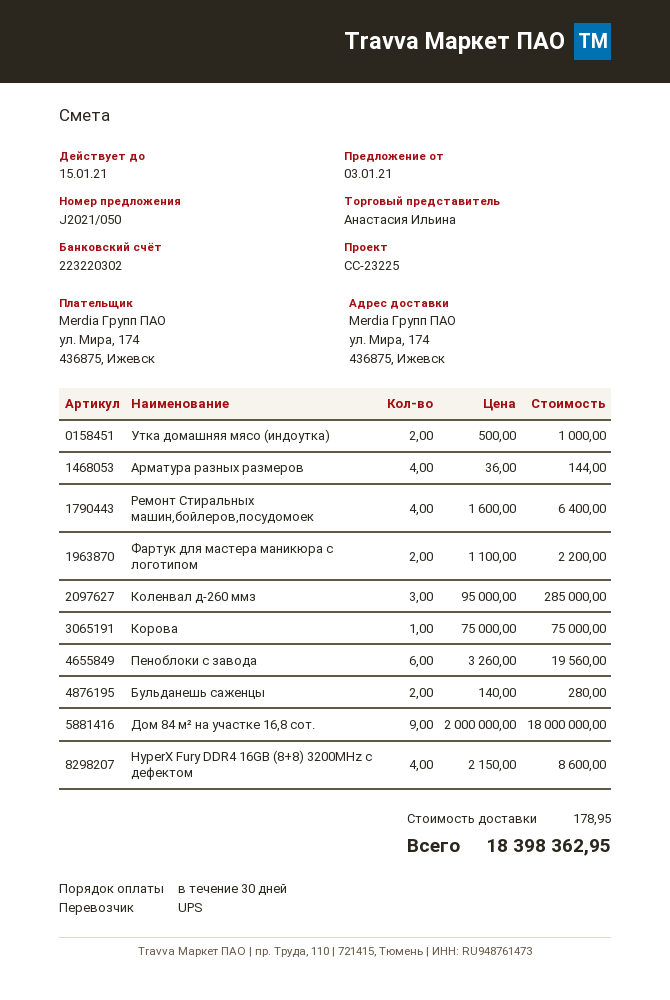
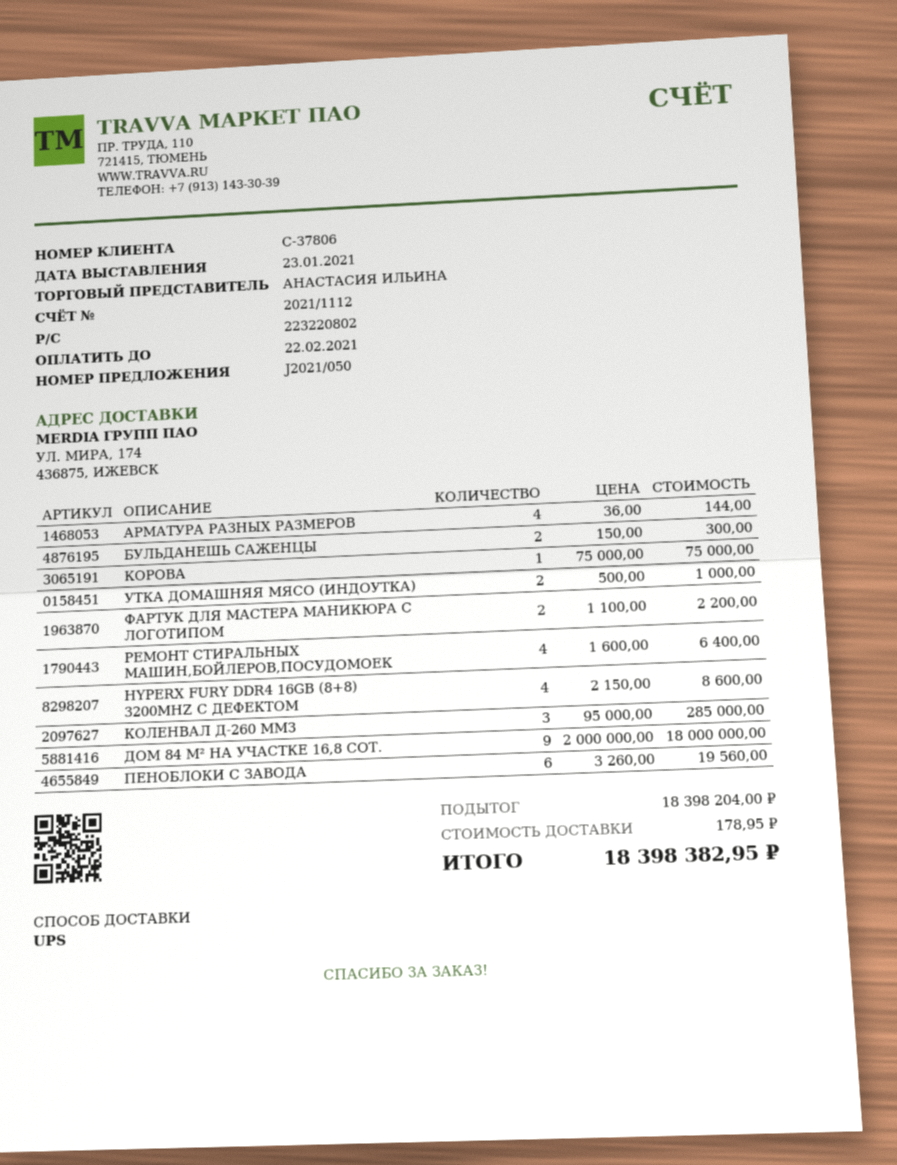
bank account: 223220302 -> 223220802
Бульданешь саженцы: 2 x 140.00 = 280.00 -> 2 x 150.00 = 300.00
total: 18398362.95 -> 18398382.95

